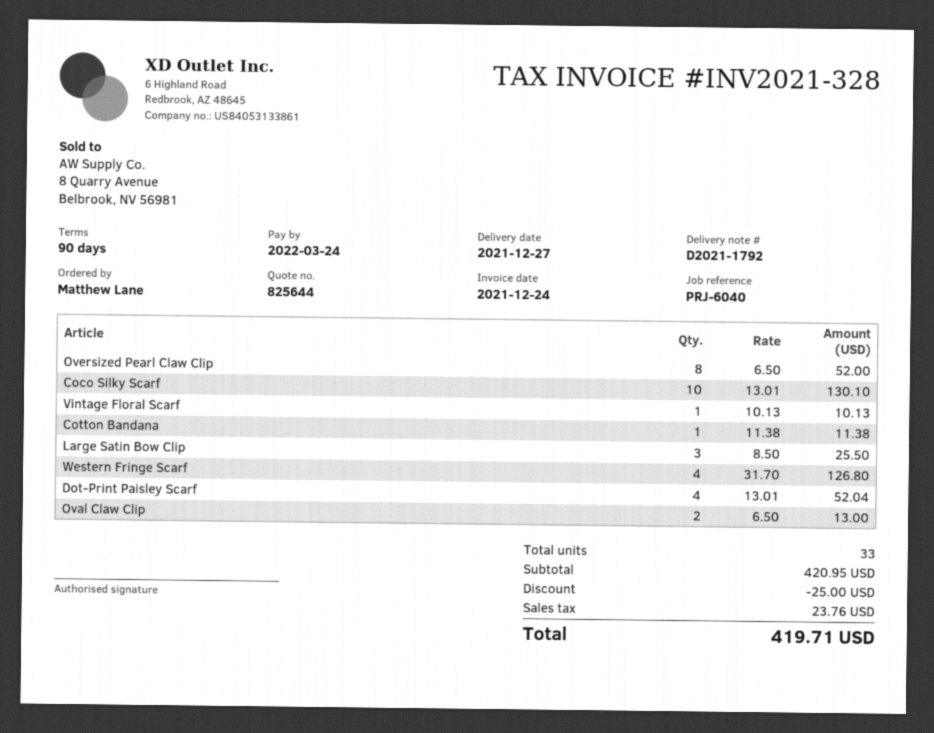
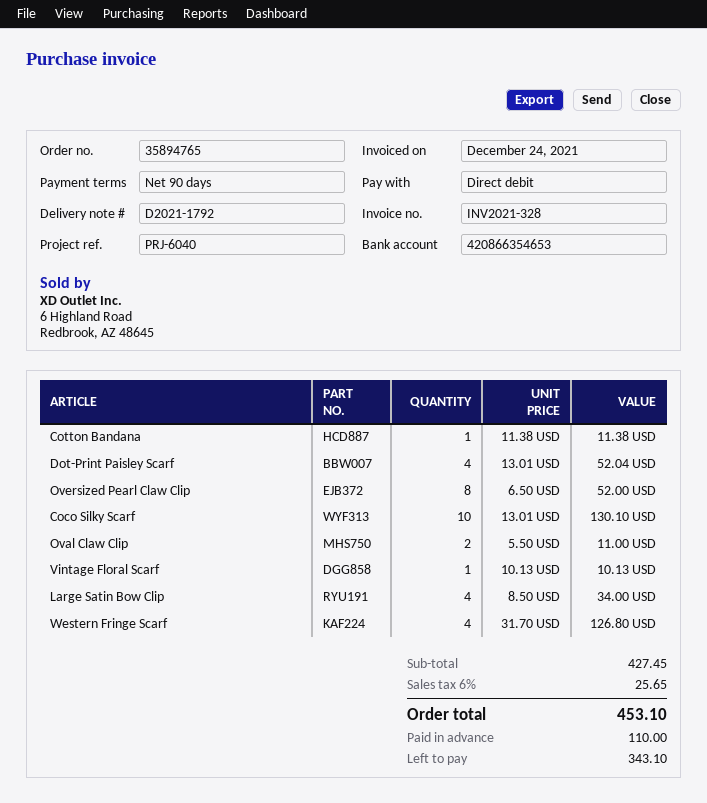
Large Satin Bow Clip: 3 x 8.50 = 25.50 -> 4 x 8.50 = 34.00
Oval Claw Clip: 2 x 6.50 = 13.00 -> 2 x 5.50 = 11.00
subtotal: 420.95 -> 427.45
discount: 25.00 -> none
tax: 23.76 -> 25.65
total: 419.71 -> 453.10

